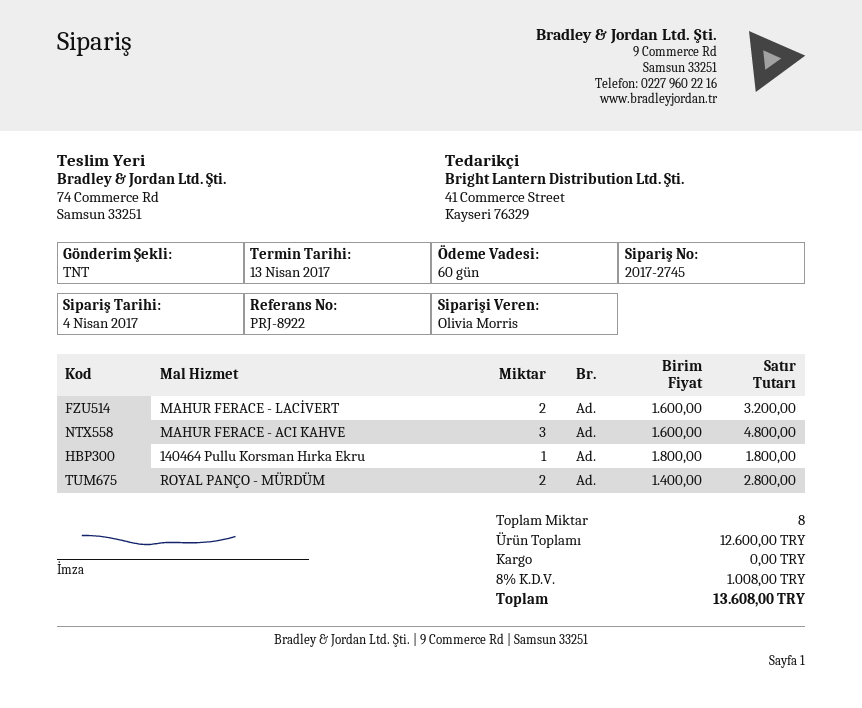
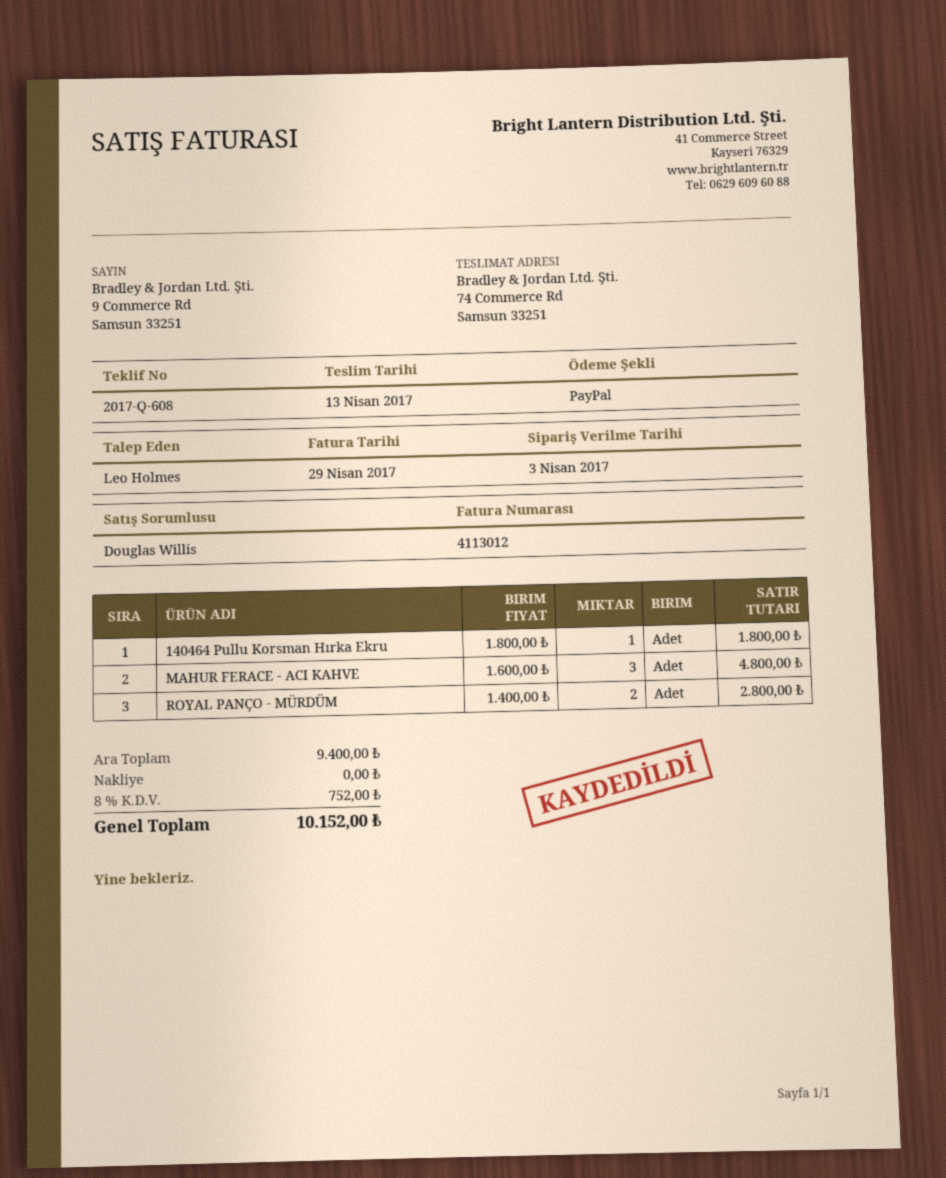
order date: 2017-04-04 -> 2017-04-03
ordered by: Olivia Morris -> Leo Holmes
MAHUR FERACE - LACİVERT: 2 x 1600.00 = 3200.00 -> none
subtotal: 12600.00 -> 9400.00
tax: 8% = 1008.00 -> 8% = 752.00
total: 13608.00 -> 10152.00

